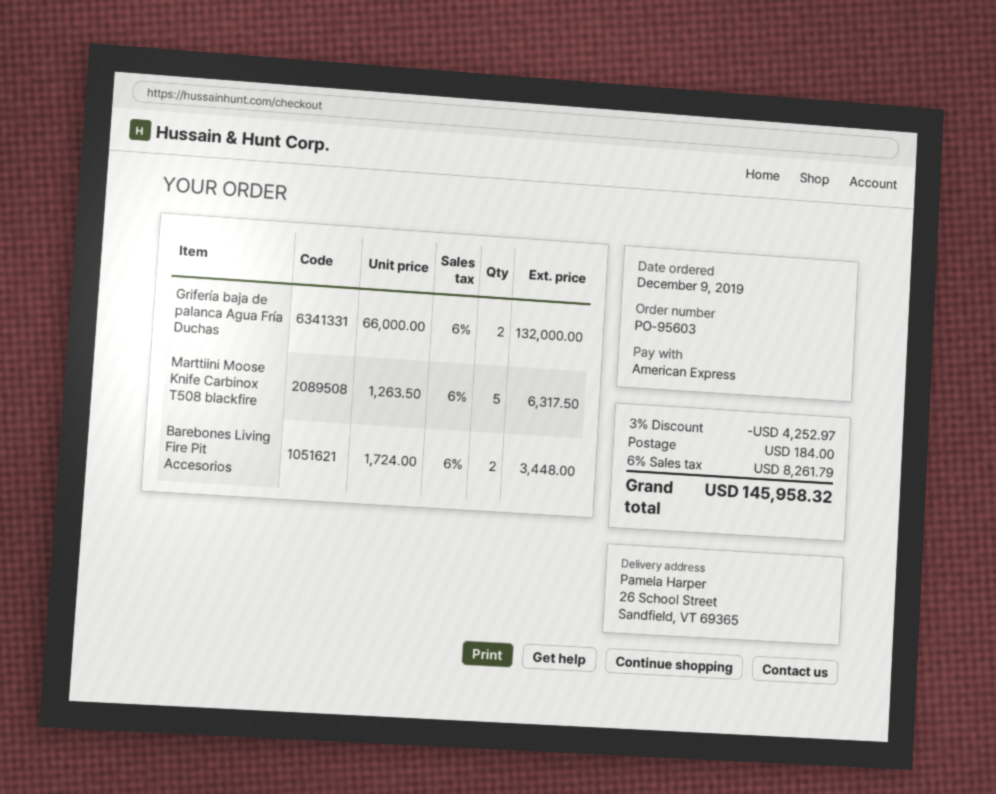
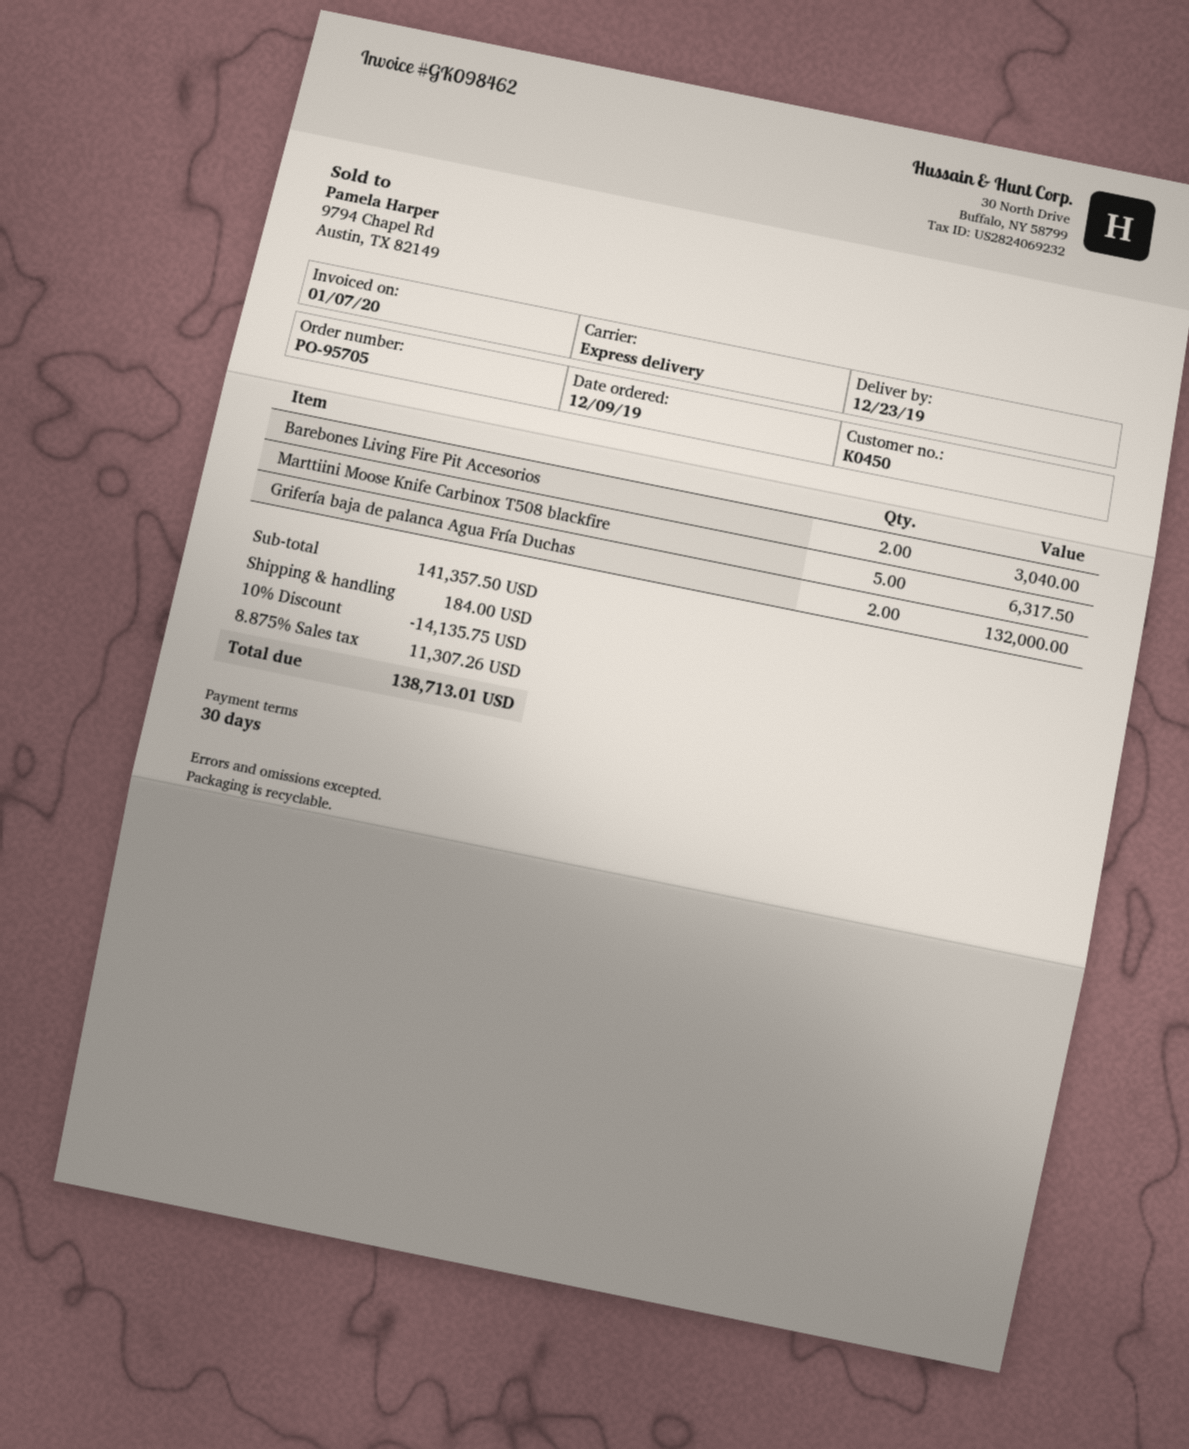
order number: PO-95603 -> PO-95705
Barebones Living Fire Pit Accesorios: 2 for 3448.00 -> 2 for 3040.00
discount: 3% = 4252.97 -> 10% = 14135.75
tax: 6% = 8261.79 -> 8.875% = 11307.26
total: 145958.32 -> 138713.01

